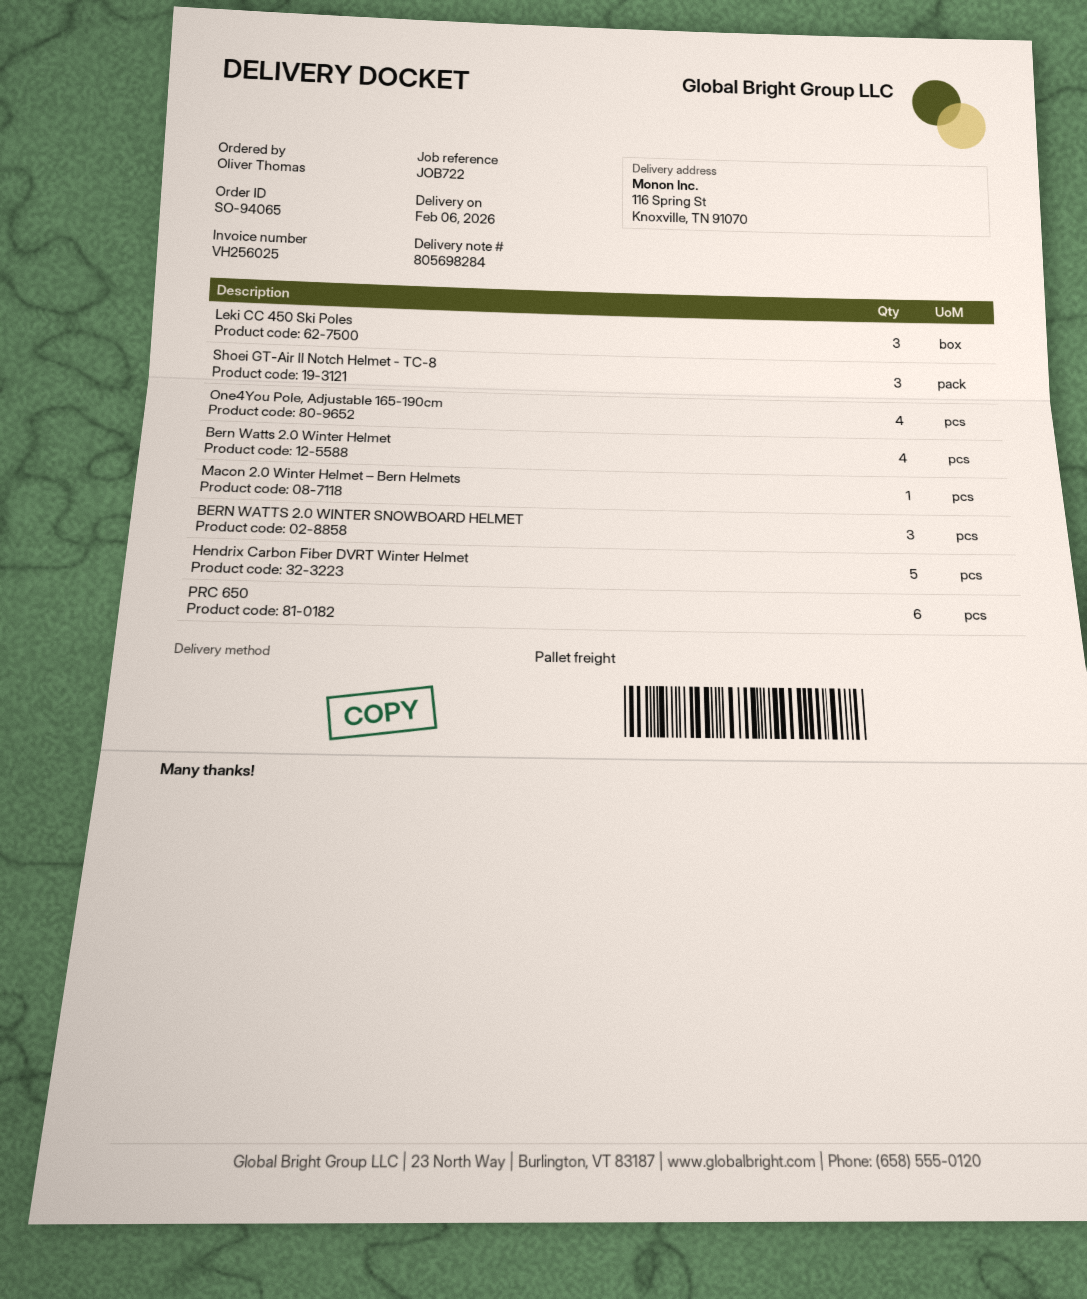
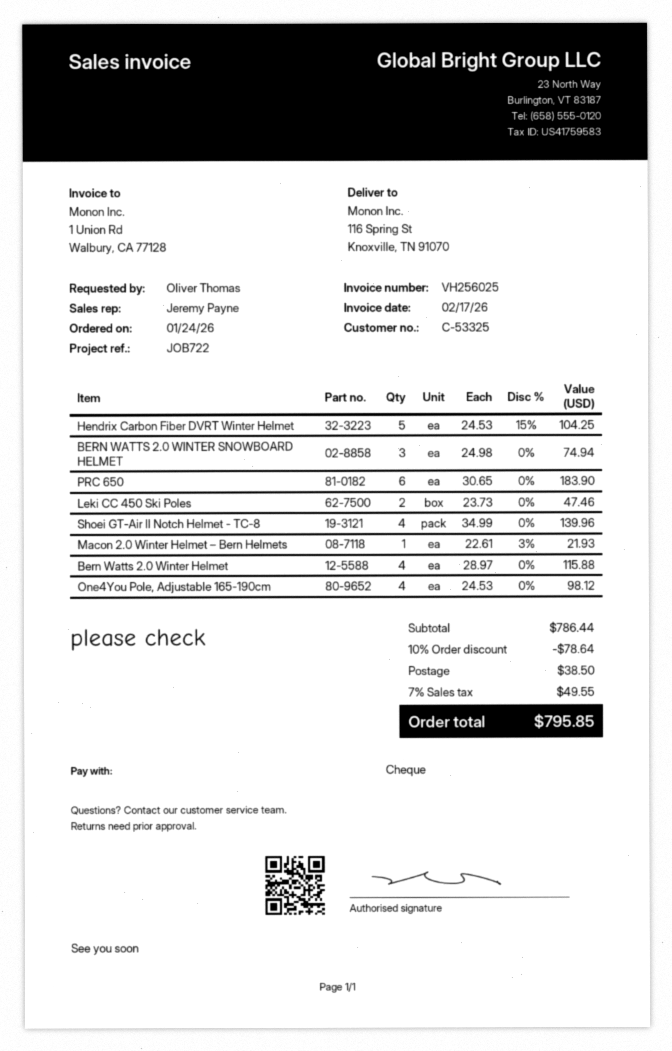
Leki CC 450 Ski Poles: 3 -> 2
Shoei GT-Air II Notch Helmet - TC-8: 3 -> 4

